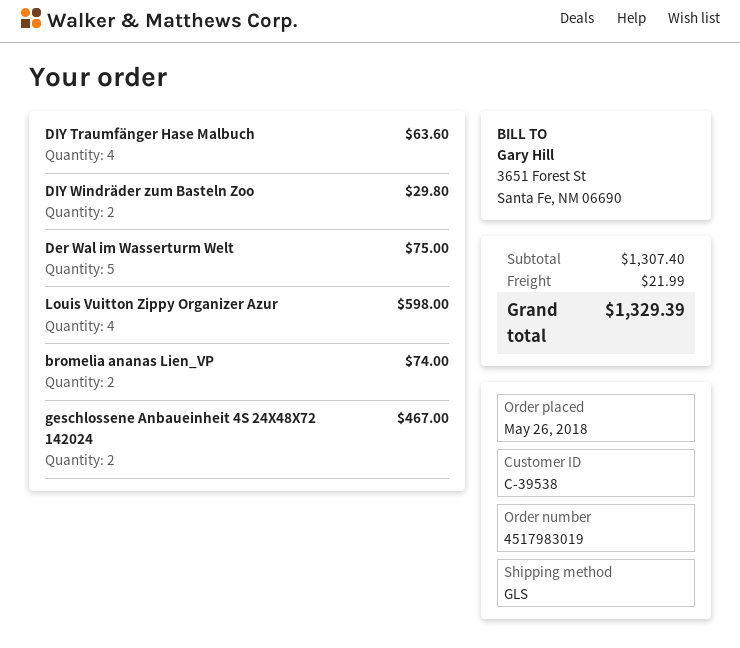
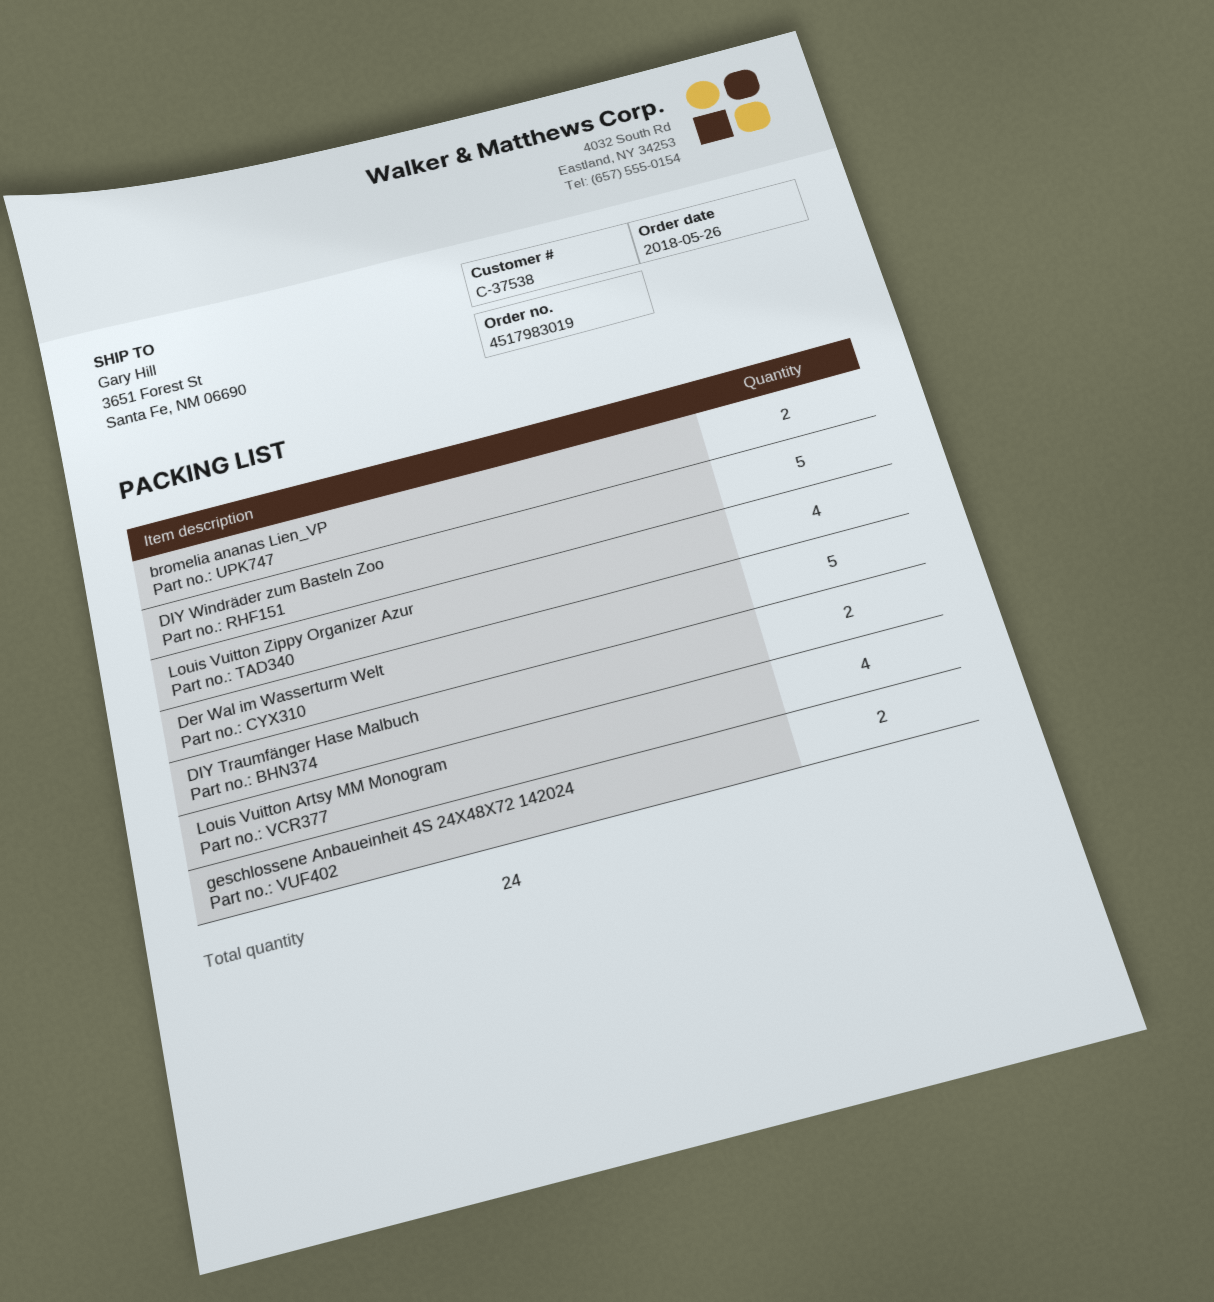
customer number: C-39538 -> C-37538
DIY Traumfänger Hase Malbuch: 4 -> 2
DIY Windräder zum Basteln Zoo: 2 -> 5
Louis Vuitton Artsy MM Monogram: none -> 4

